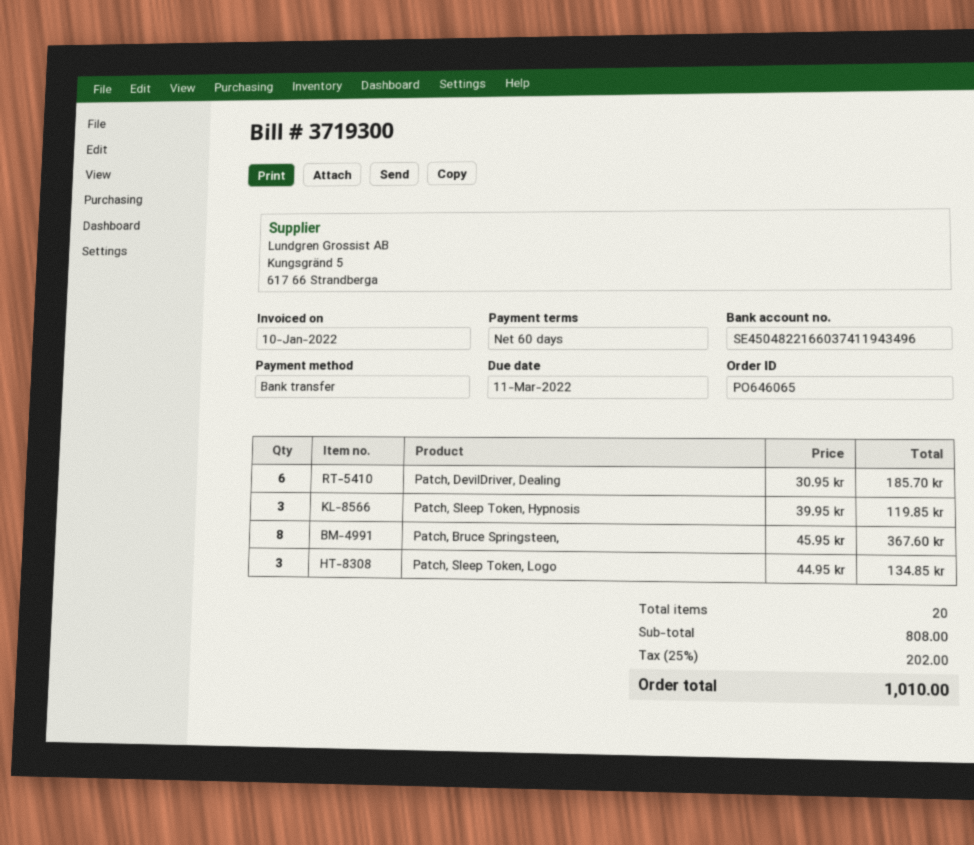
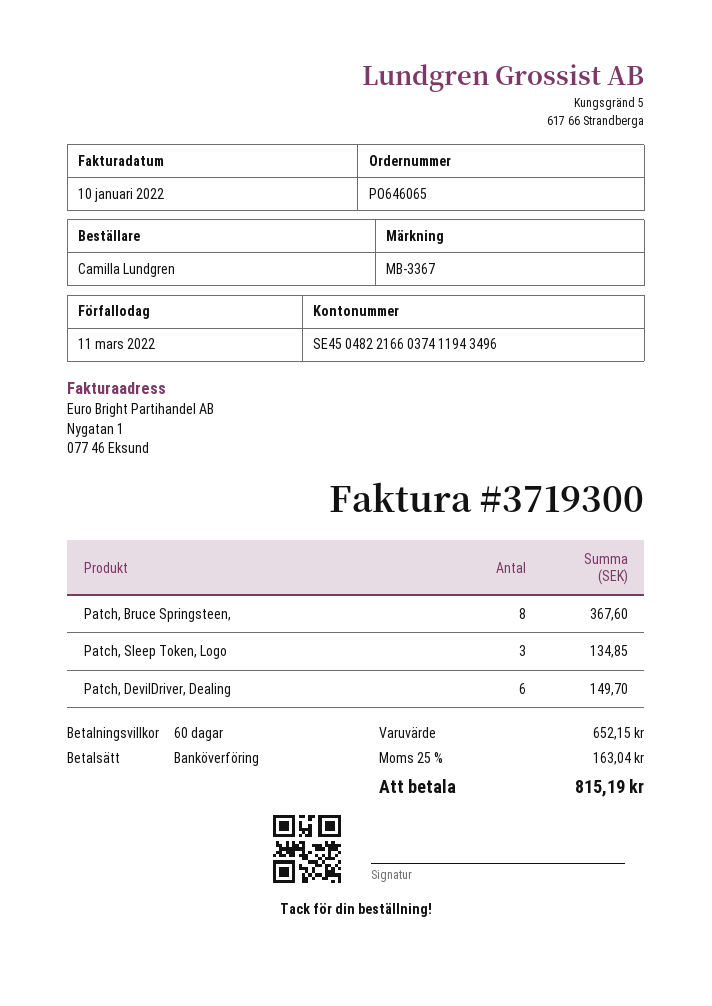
Patch, DevilDriver, Dealing: 6 for 185.70 -> 6 for 149.70
Patch, Sleep Token, Hypnosis: 3 for 119.85 -> none
subtotal: 808.00 -> 652.15
tax: 25% = 202.00 -> 25% = 163.04
total: 1010.00 -> 815.19

